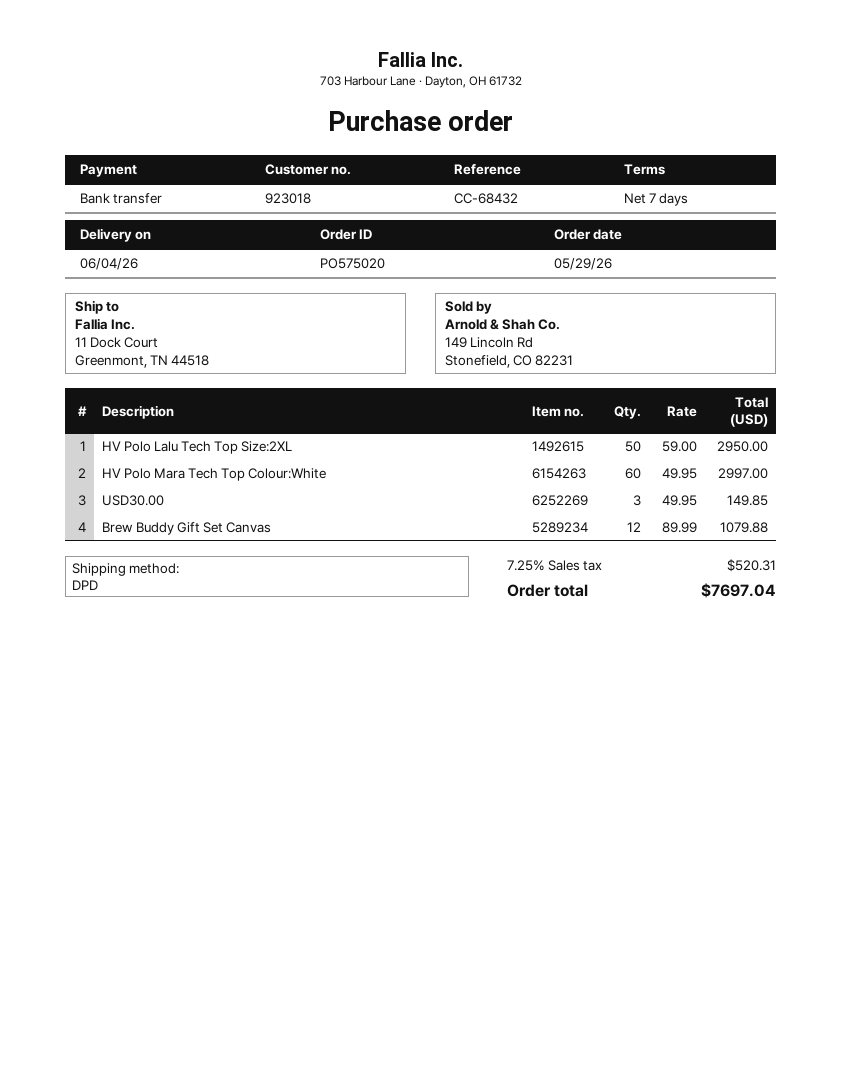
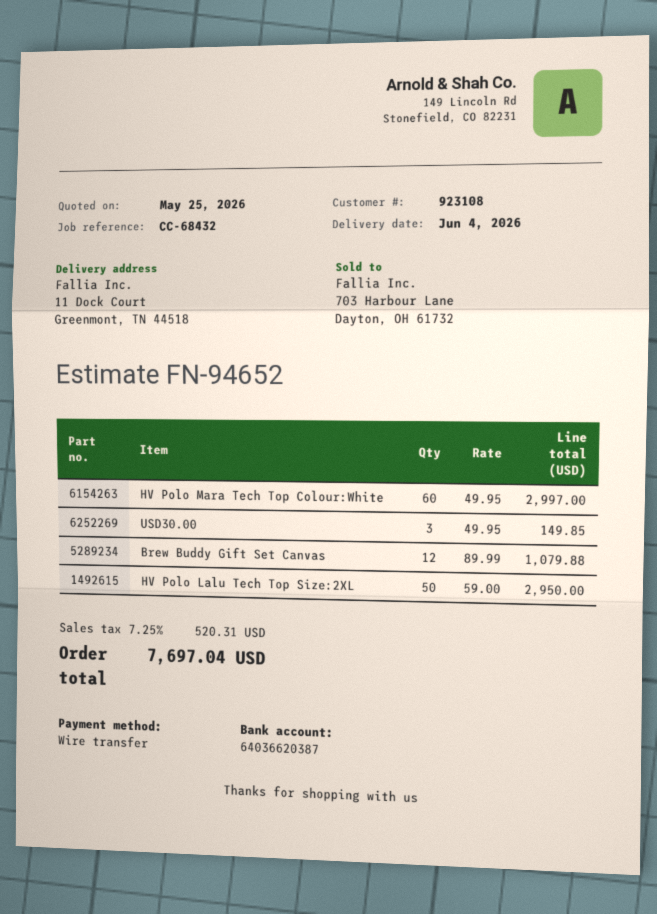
customer number: 923018 -> 923108

